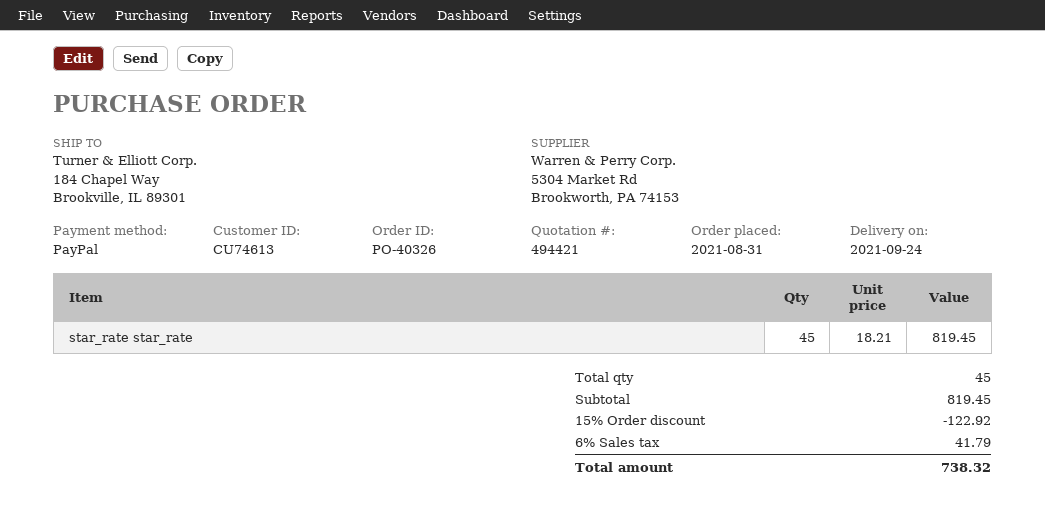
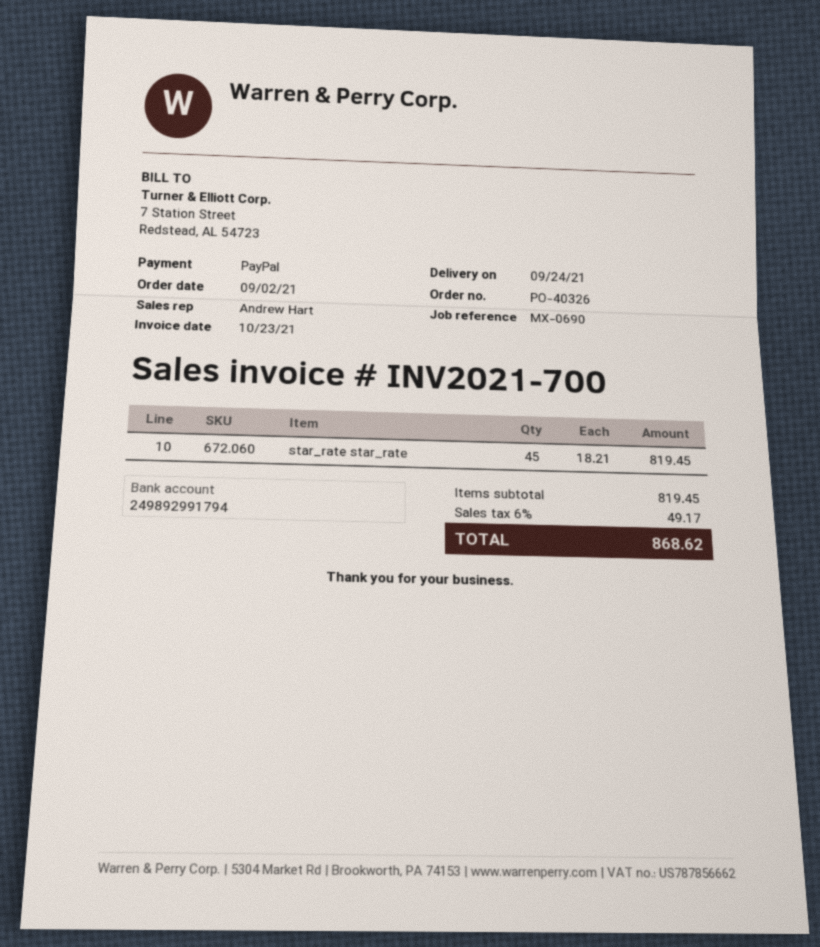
order date: 2021-08-31 -> 2021-09-02
discount: 15% = 122.92 -> none
tax: 6% = 41.79 -> 6% = 49.17
total: 738.32 -> 868.62

